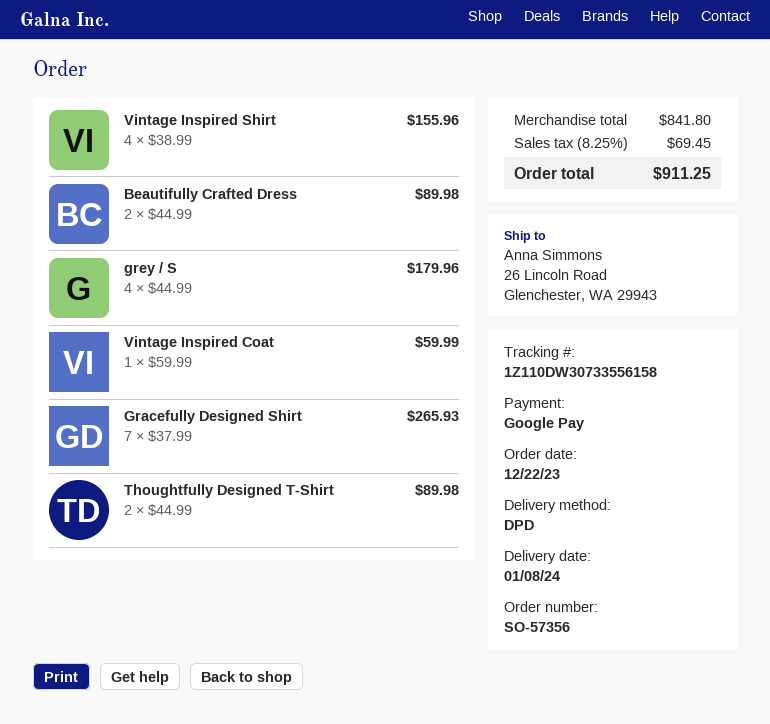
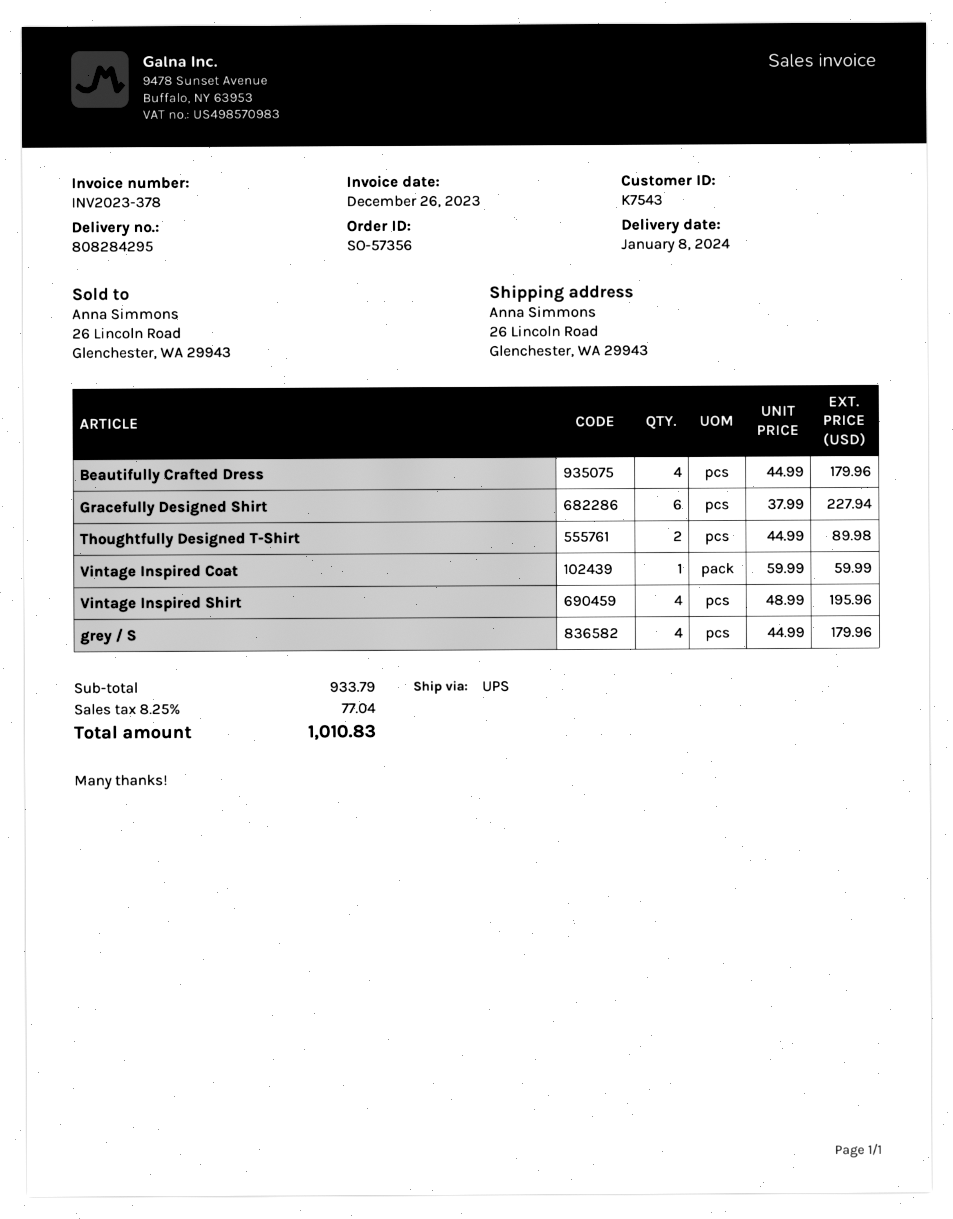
shipping method: DPD -> UPS
Vintage Inspired Shirt: 4 x 38.99 = 155.96 -> 4 x 48.99 = 195.96
Beautifully Crafted Dress: 2 x 44.99 = 89.98 -> 4 x 44.99 = 179.96
Gracefully Designed Shirt: 7 x 37.99 = 265.93 -> 6 x 37.99 = 227.94
subtotal: 841.80 -> 933.79
tax: 8.25% = 69.45 -> 8.25% = 77.04
total: 911.25 -> 1010.83

